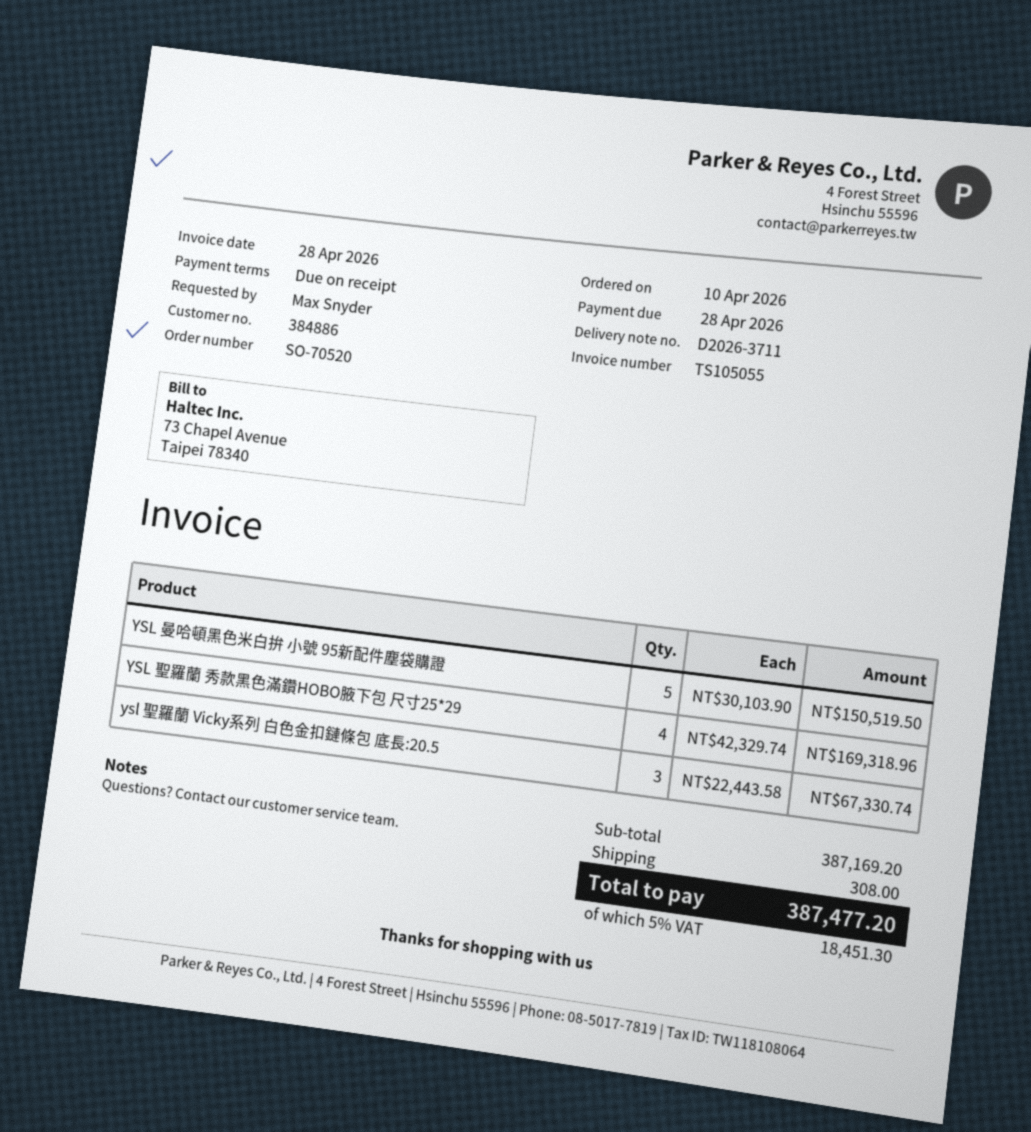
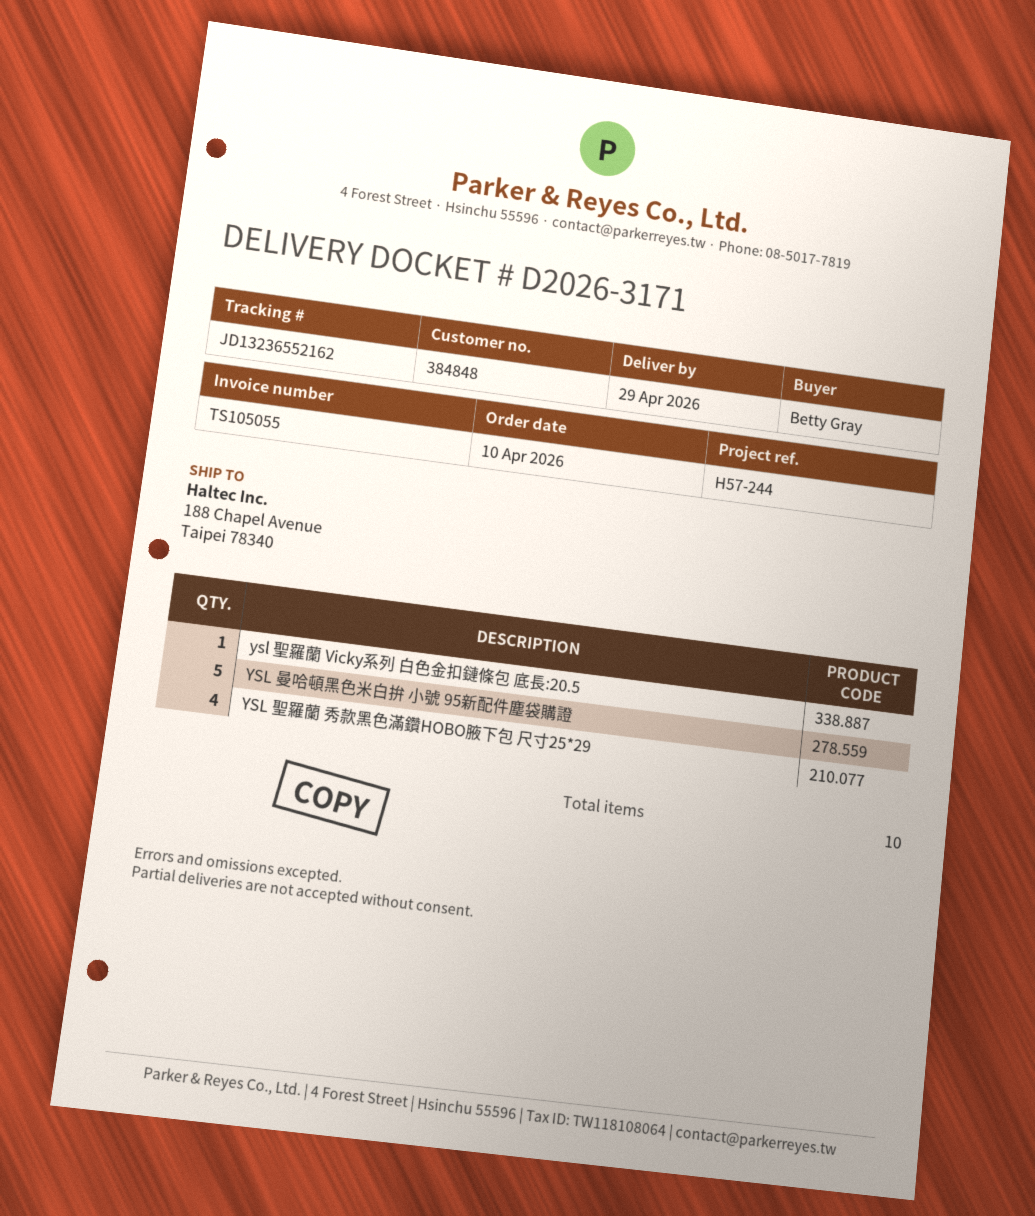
delivery note number: D2026-3711 -> D2026-3171
customer number: 384886 -> 384848
ordered by: Max Snyder -> Betty Gray
ysl 聖羅蘭 Vicky系列 白色金扣鏈條包 底長:20.5: 3 -> 1

